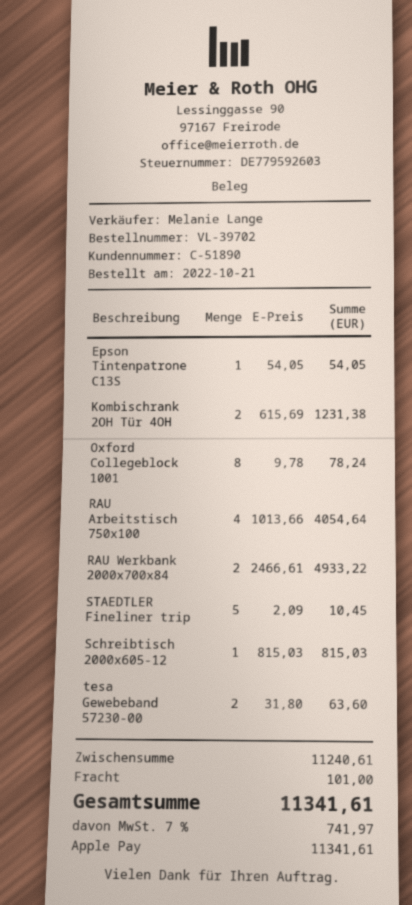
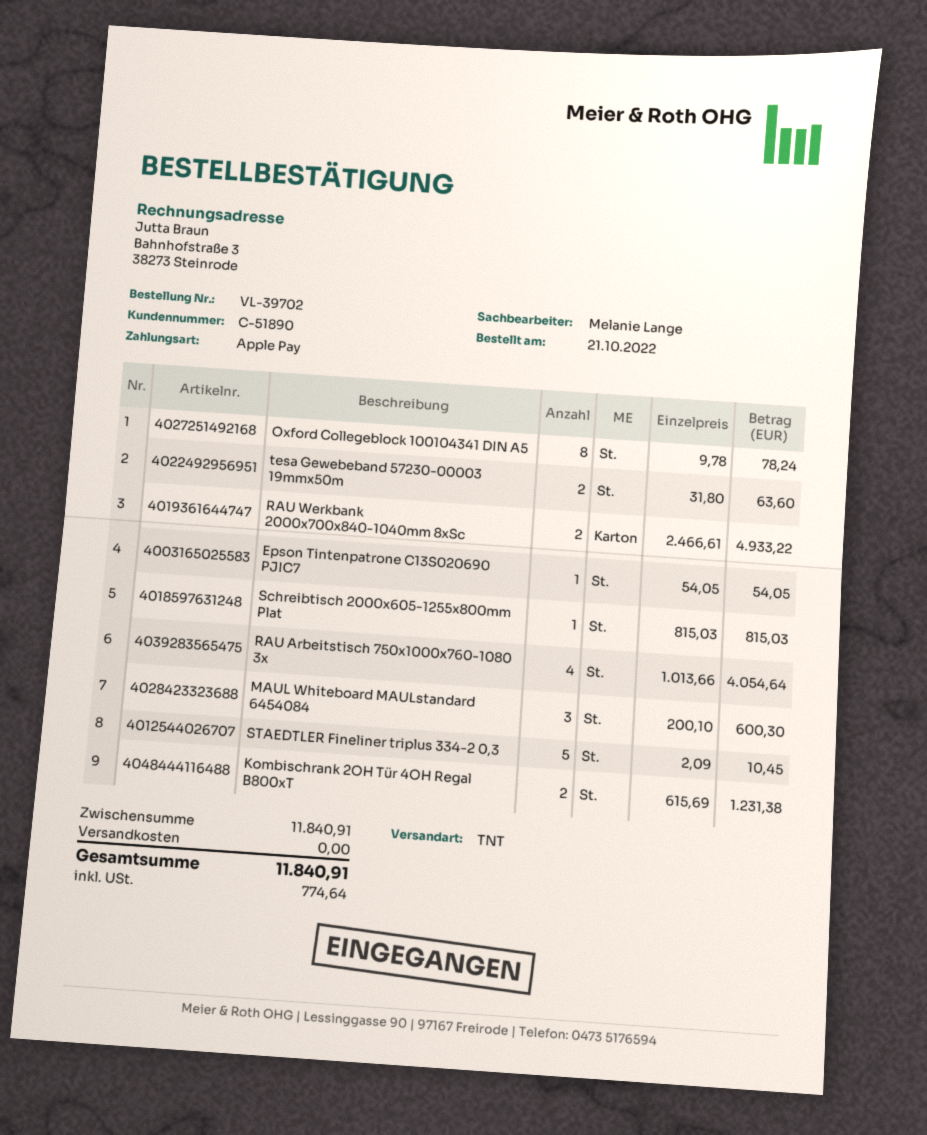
MAUL Whiteboard MAULstandard 6454084: none -> 3 x 200.10 = 600.30
subtotal: 11240.61 -> 11840.91
shipping: 101.00 -> 0.00
tax: 741.97 -> 774.64
total: 11341.61 -> 11840.91

